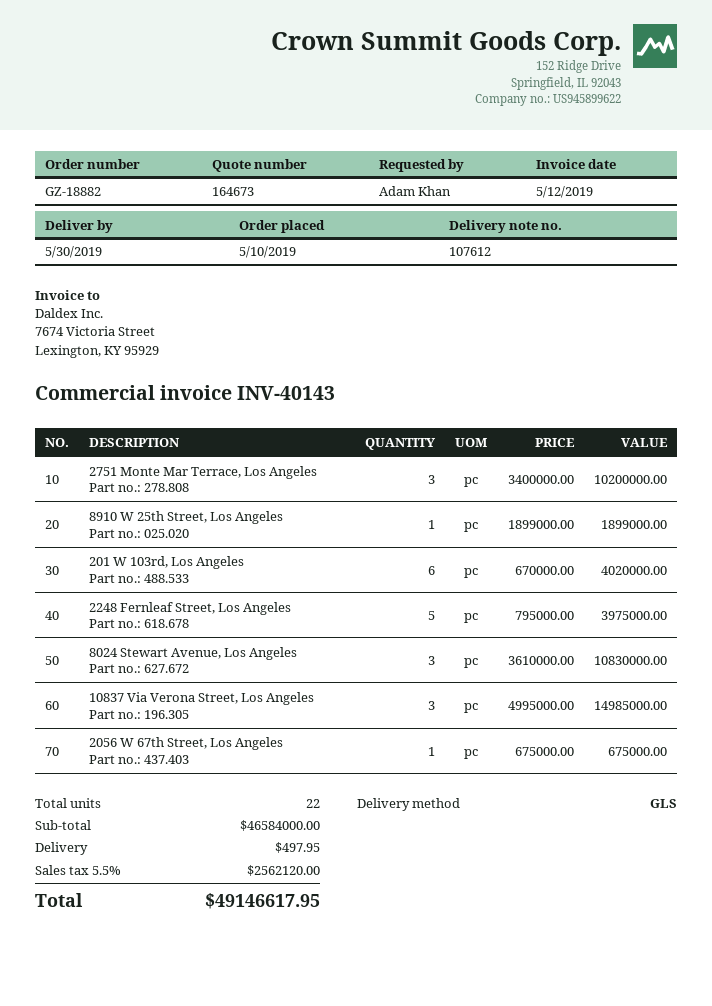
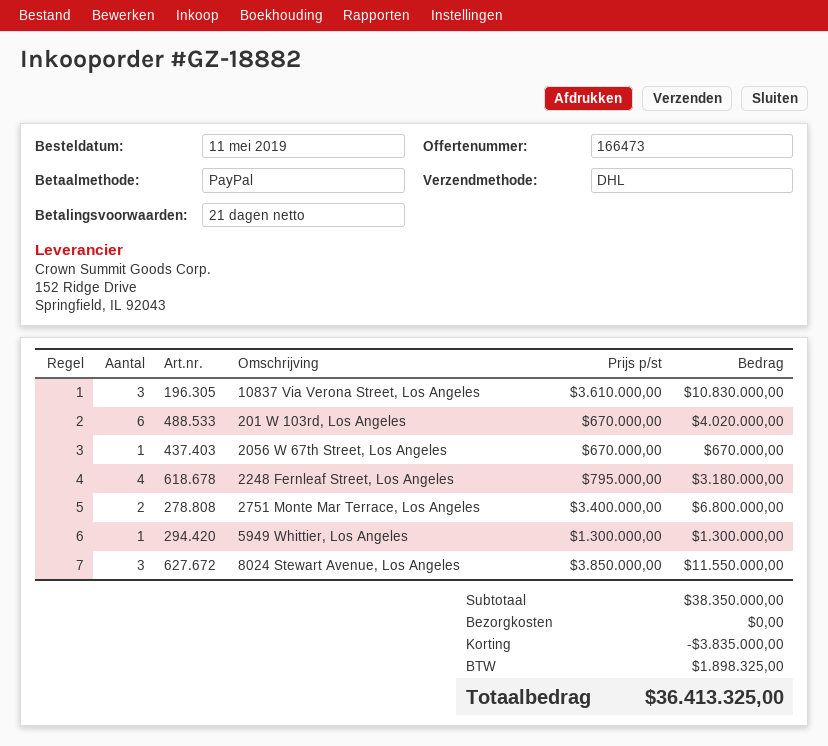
quote number: 164673 -> 166473
order date: 2019-05-10 -> 2019-05-11
shipping method: GLS -> DHL
2751 Monte Mar Terrace, Los Angeles: 3 x 3400000.00 = 10200000.00 -> 2 x 3400000.00 = 6800000.00
8910 W 25th Street, Los Angeles: 1 x 1899000.00 = 1899000.00 -> none
2248 Fernleaf Street, Los Angeles: 5 x 795000.00 = 3975000.00 -> 4 x 795000.00 = 3180000.00
8024 Stewart Avenue, Los Angeles: 3 x 3610000.00 = 10830000.00 -> 3 x 3850000.00 = 11550000.00
10837 Via Verona Street, Los Angeles: 3 x 4995000.00 = 14985000.00 -> 3 x 3610000.00 = 10830000.00
2056 W 67th Street, Los Angeles: 1 x 675000.00 = 675000.00 -> 1 x 670000.00 = 670000.00
5949 Whittier, Los Angeles: none -> 1 x 1300000.00 = 1300000.00
subtotal: 46584000.00 -> 38350000.00
discount: none -> 3835000.00
shipping: 497.95 -> 0.00
tax: 2562120.00 -> 1898325.00
total: 49146617.95 -> 36413325.00

